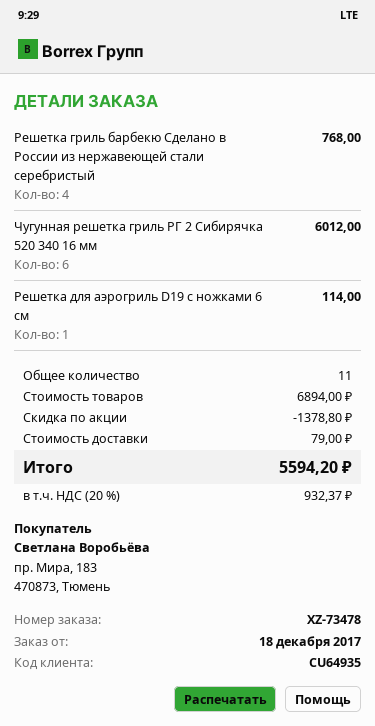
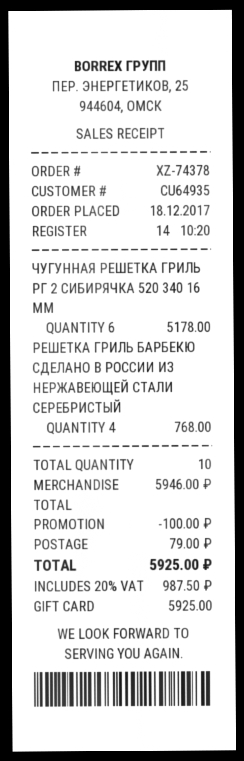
order number: XZ-73478 -> XZ-74378
Чугунная решетка гриль РГ 2 Сибирячка 520 340 16 мм: 6 for 6012.00 -> 6 for 5178.00
Решетка для аэрогриль D19 с ножками 6 см: 1 for 114.00 -> none
total quantity: 11 -> 10
subtotal: 6894.00 -> 5946.00
discount: 1378.80 -> 100.00
tax: 20% = 932.37 -> 20% = 987.50
total: 5594.20 -> 5925.00

